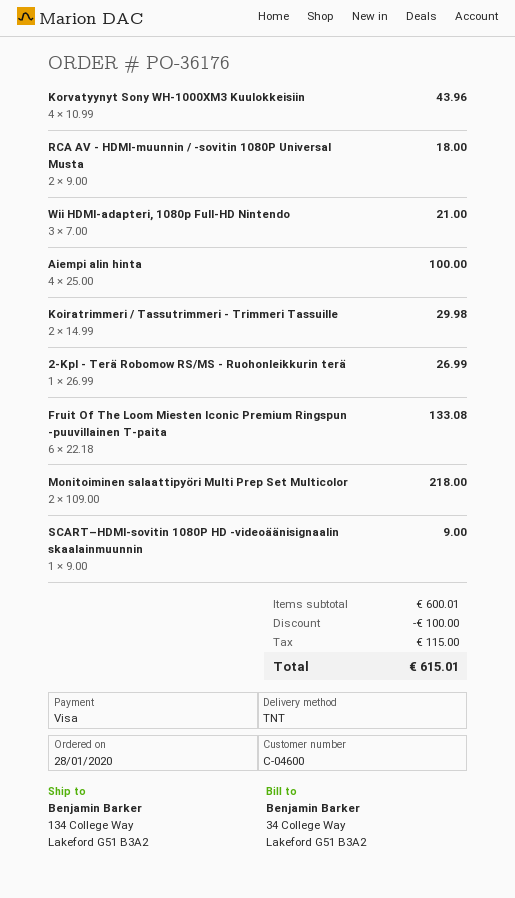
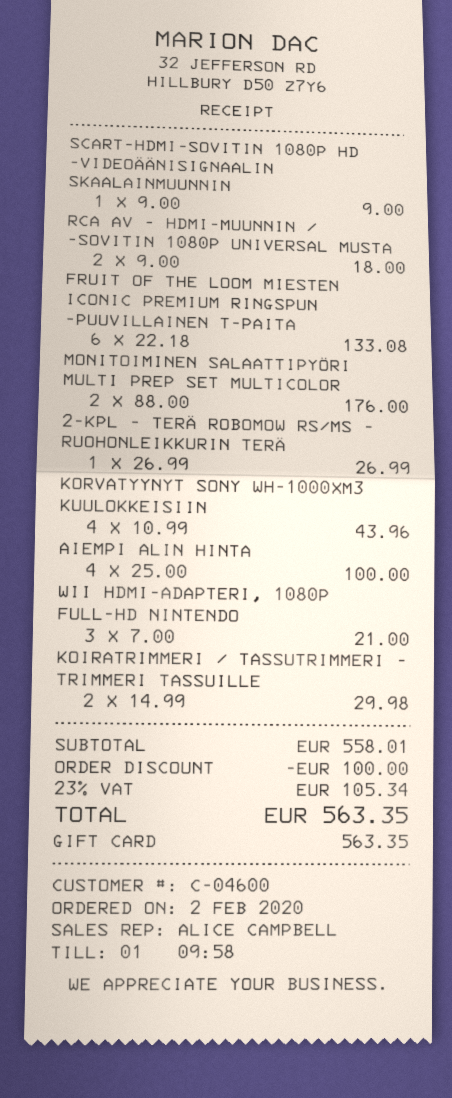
order date: 2020-01-28 -> 2020-02-02
payment method: Visa -> gift card
Monitoiminen salaattipyöri Multi Prep Set Multicolor: 2 x 109.00 = 218.00 -> 2 x 88.00 = 176.00
subtotal: 600.01 -> 558.01
tax: 115.00 -> 105.34
total: 615.01 -> 563.35

